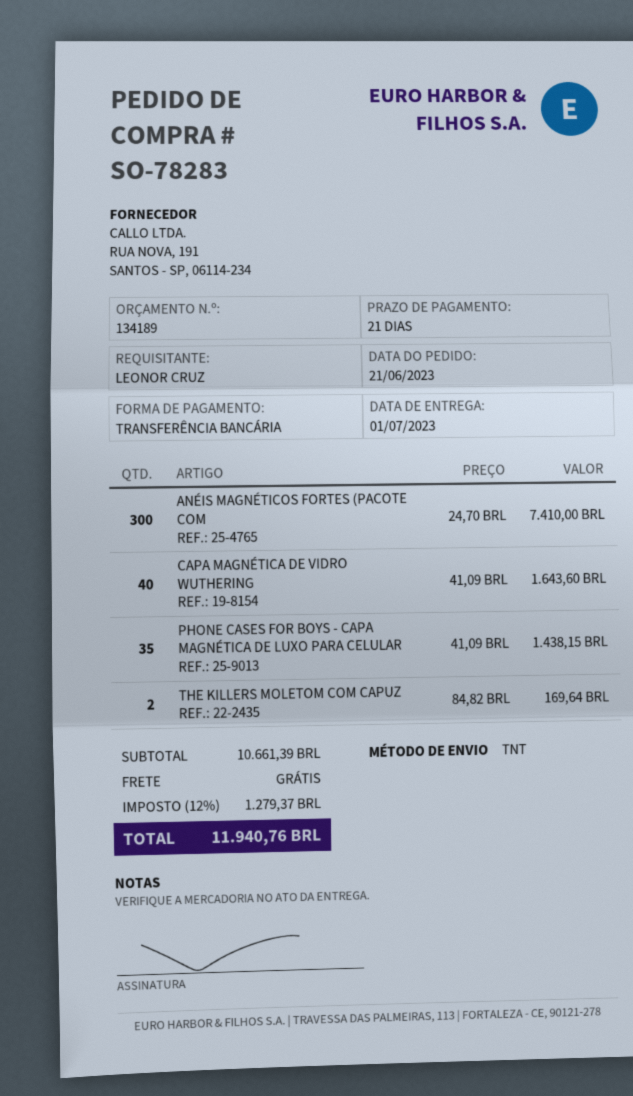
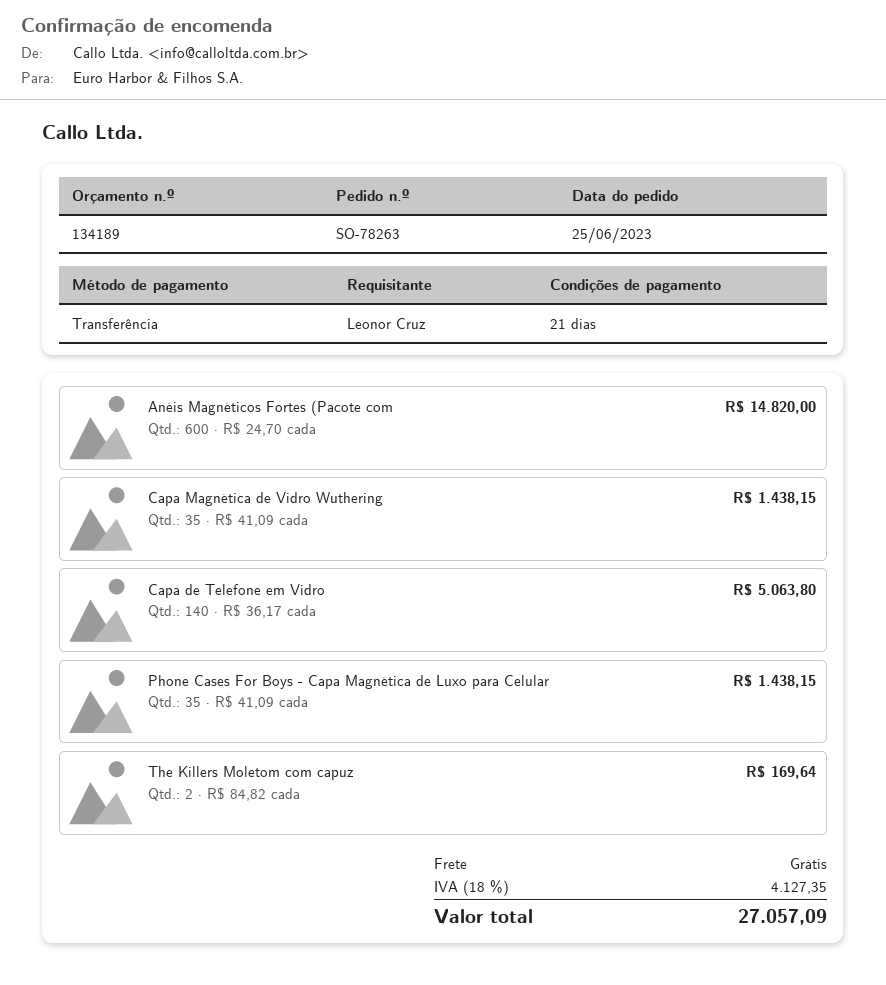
order number: SO-78283 -> SO-78263
order date: 2023-06-21 -> 2023-06-25
ANÉIS MAGNÉTICOS FORTES (PACOTE COM: 300 x 24.70 = 7410.00 -> 600 x 24.70 = 14820.00
CAPA MAGNÉTICA DE VIDRO WUTHERING: 40 x 41.09 = 1643.60 -> 35 x 41.09 = 1438.15
Capa de Telefone em Vidro: none -> 140 x 36.17 = 5063.80
tax: 12% = 1279.37 -> 18% = 4127.35
total: 11940.76 -> 27057.09

